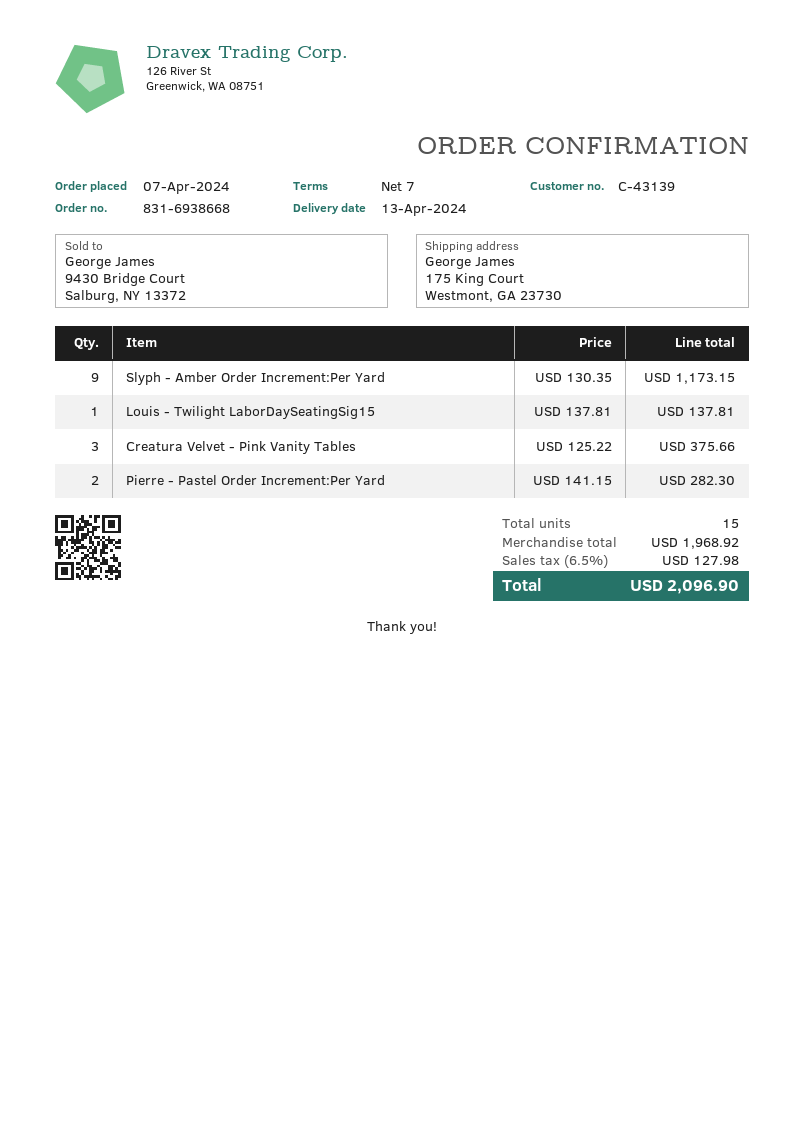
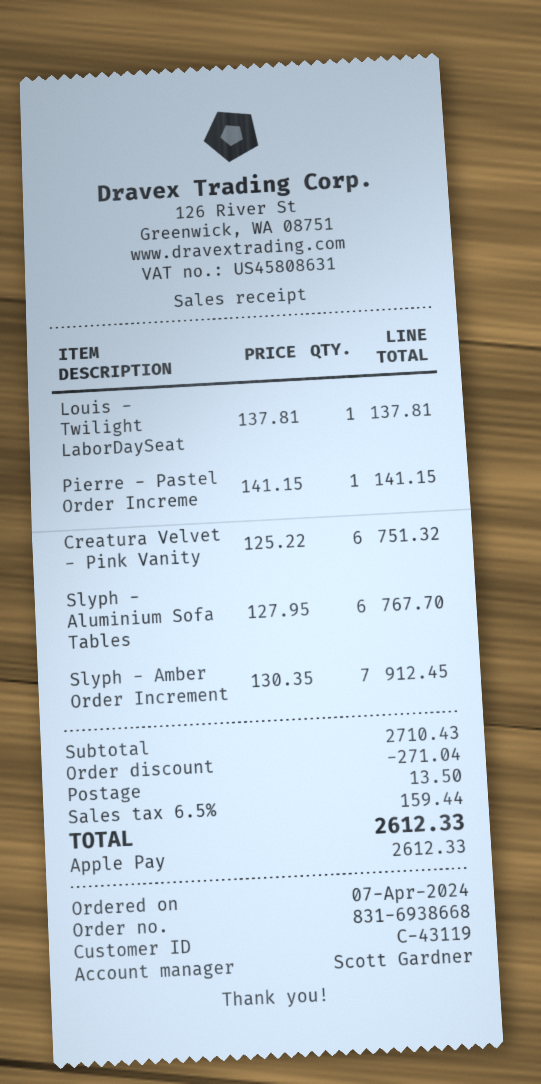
customer number: C-43139 -> C-43119
Slyph - Amber Order Increment:Per Yard: 9 x 130.35 = 1173.15 -> 7 x 130.35 = 912.45
Creatura Velvet - Pink Vanity Tables: 3 x 125.22 = 375.66 -> 6 x 125.22 = 751.32
Pierre - Pastel Order Increment:Per Yard: 2 x 141.15 = 282.30 -> 1 x 141.15 = 141.15
Slyph - Aluminium Sofa Tables: none -> 6 x 127.95 = 767.70
subtotal: 1968.92 -> 2710.43
discount: none -> 271.04
shipping: none -> 13.50
tax: 6.5% = 127.98 -> 6.5% = 159.44
total: 2096.90 -> 2612.33

